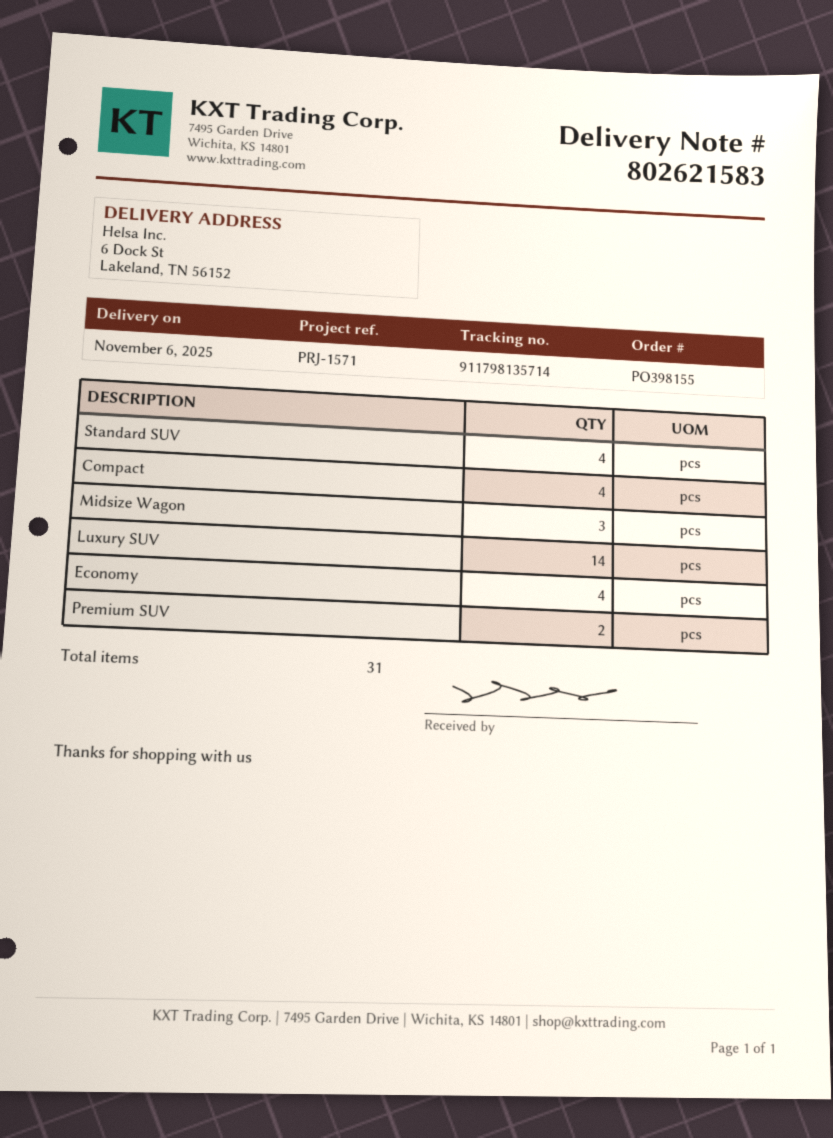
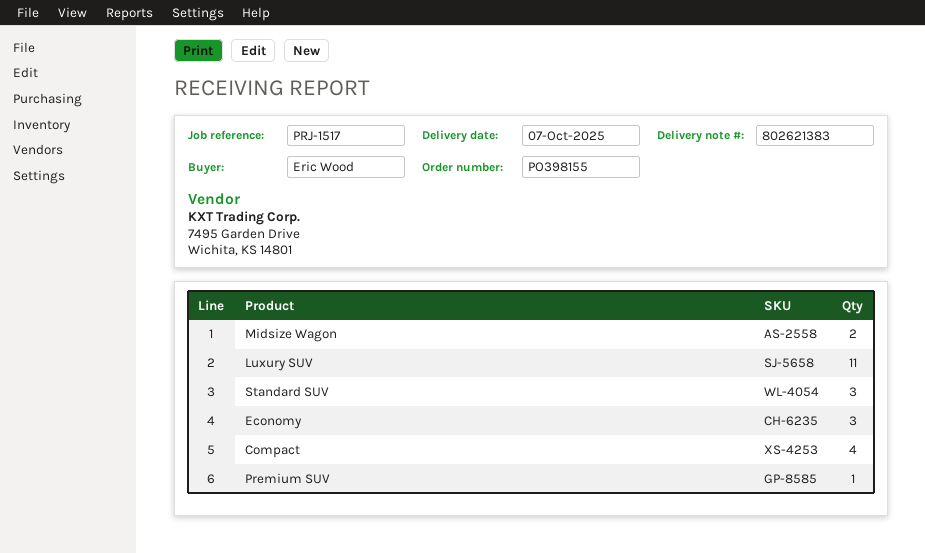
delivery note number: 802621583 -> 802621383
delivery date: 2025-11-06 -> 2025-10-07
reference: PRJ-1571 -> PRJ-1517
Standard SUV: 4 -> 3
Midsize Wagon: 3 -> 2
Luxury SUV: 14 -> 11
Economy: 4 -> 3
Premium SUV: 2 -> 1

